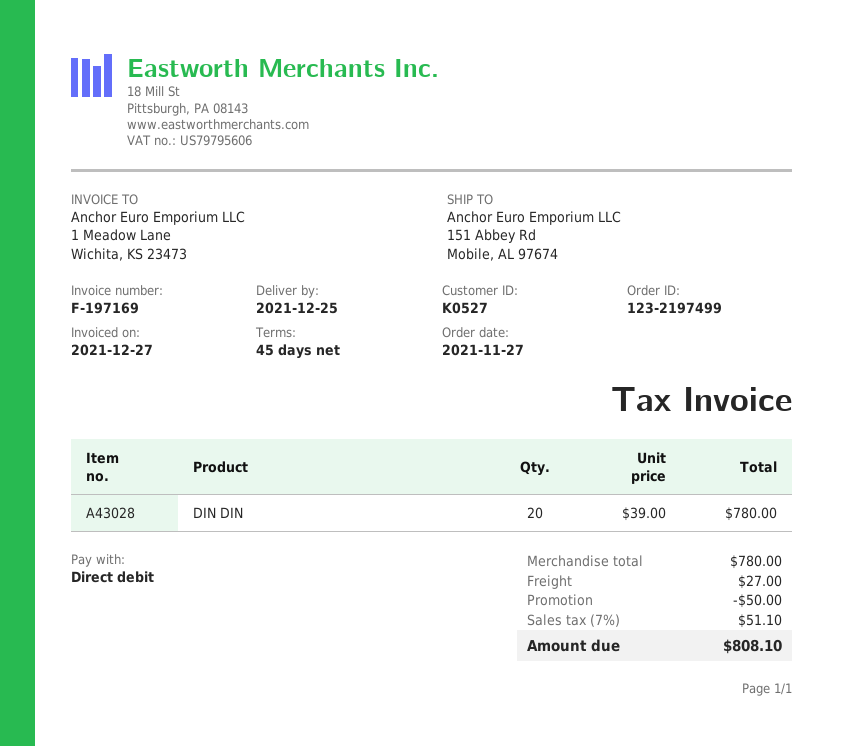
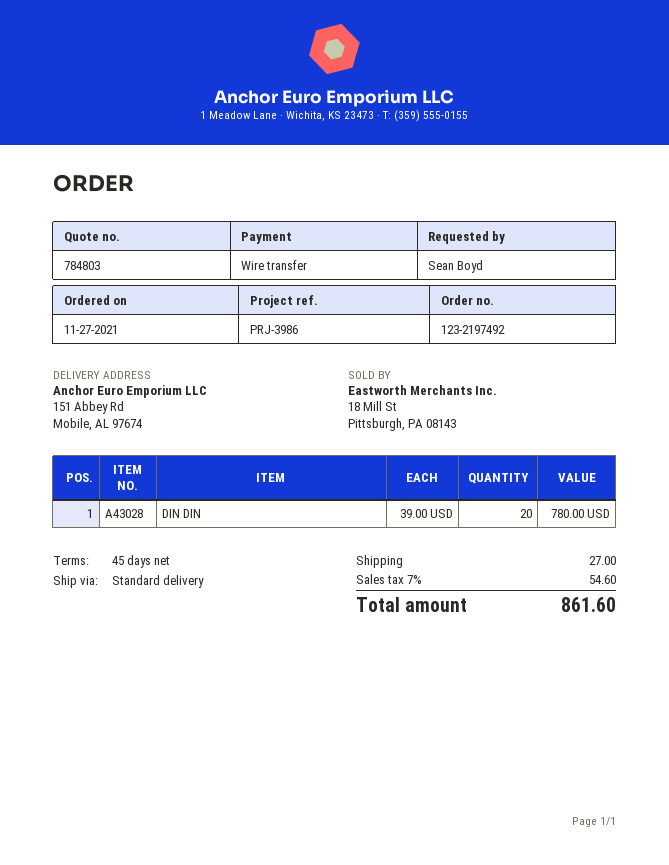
order number: 123-2197499 -> 123-2197492
payment method: direct debit -> bank transfer
discount: 50.00 -> none
tax: 7% = 51.10 -> 7% = 54.60
total: 808.10 -> 861.60

